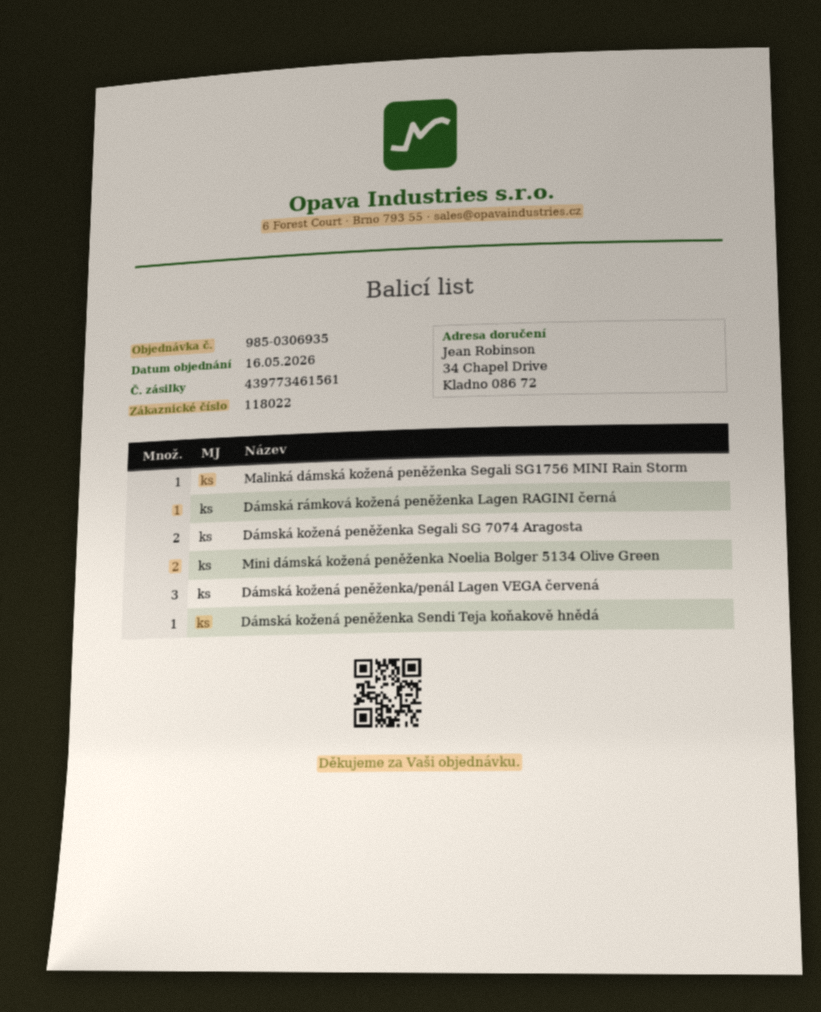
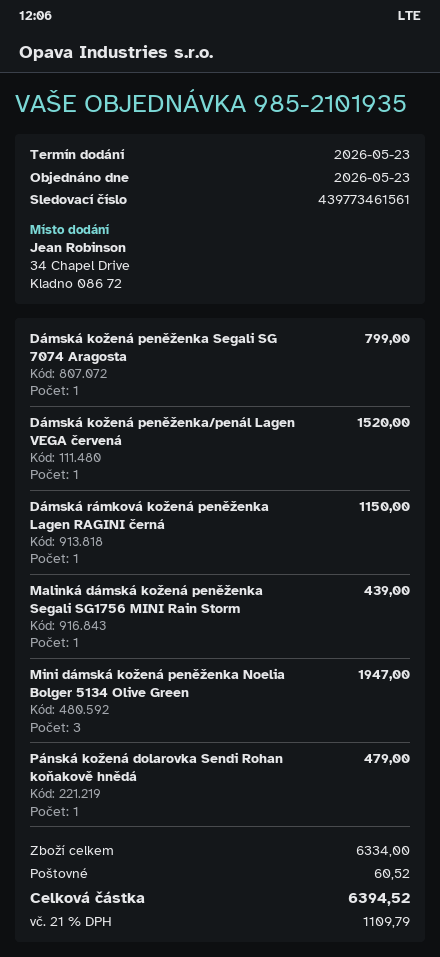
order number: 985-0306935 -> 985-2101935
order date: 2026-05-16 -> 2026-05-23
Dámská kožená peněženka Segali SG 7074 Aragosta: 2 -> 1
Mini dámská kožená peněženka Noelia Bolger 5134 Olive Green: 2 -> 3
Dámská kožená peněženka/penál Lagen VEGA červená: 3 -> 1
Dámská kožená peněženka Sendi Teja koňakově hnědá: 1 -> none
Pánská kožená dolarovka Sendi Rohan koňakově hnědá: none -> 1

